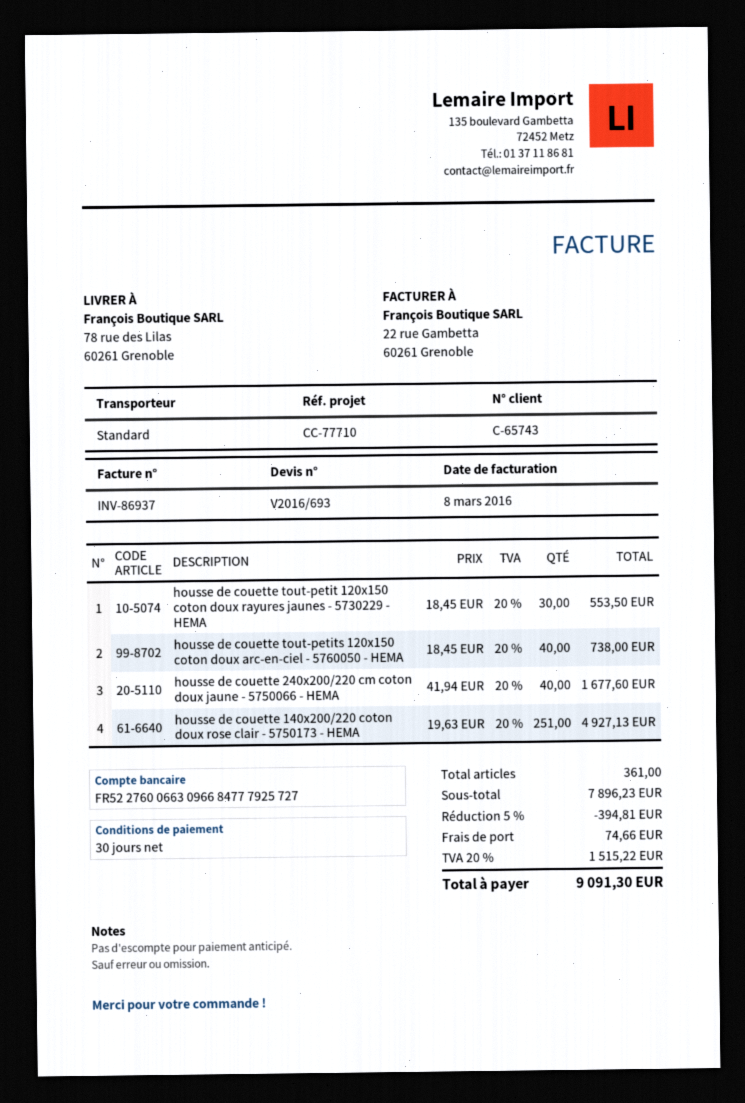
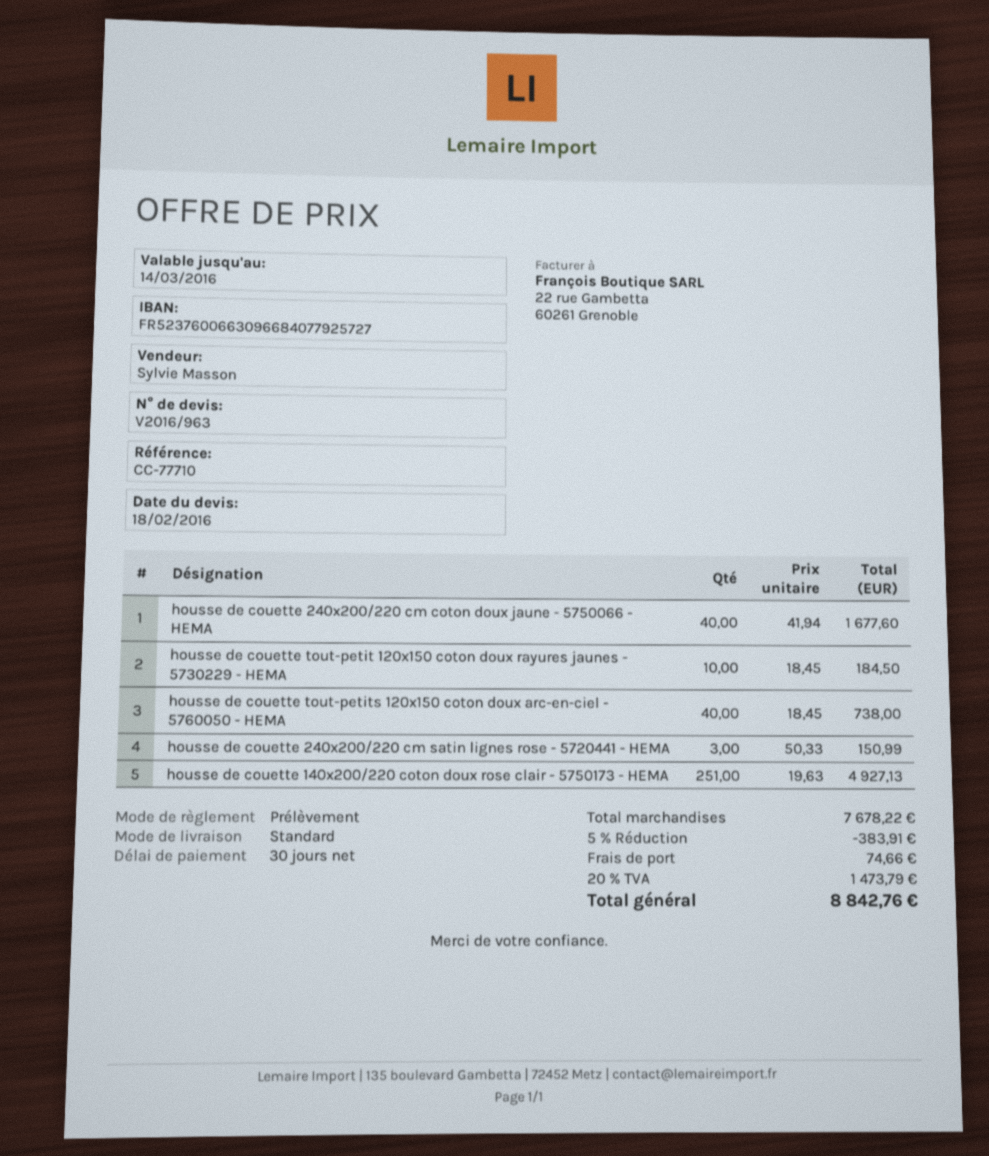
quote number: V2016/693 -> V2016/963
bank account: FR5227600663096684777925727 -> FR5237600663096684077925727
housse de couette tout-petit 120x150 coton doux rayures jaunes - 5730229 - HEMA: 30 x 18.45 = 553.50 -> 10 x 18.45 = 184.50
housse de couette 240x200/220 cm satin lignes rose - 5720441 - HEMA: none -> 3 x 50.33 = 150.99
subtotal: 7896.23 -> 7678.22
discount: 5% = 394.81 -> 5% = 383.91
tax: 20% = 1515.22 -> 20% = 1473.79
total: 9091.30 -> 8842.76

